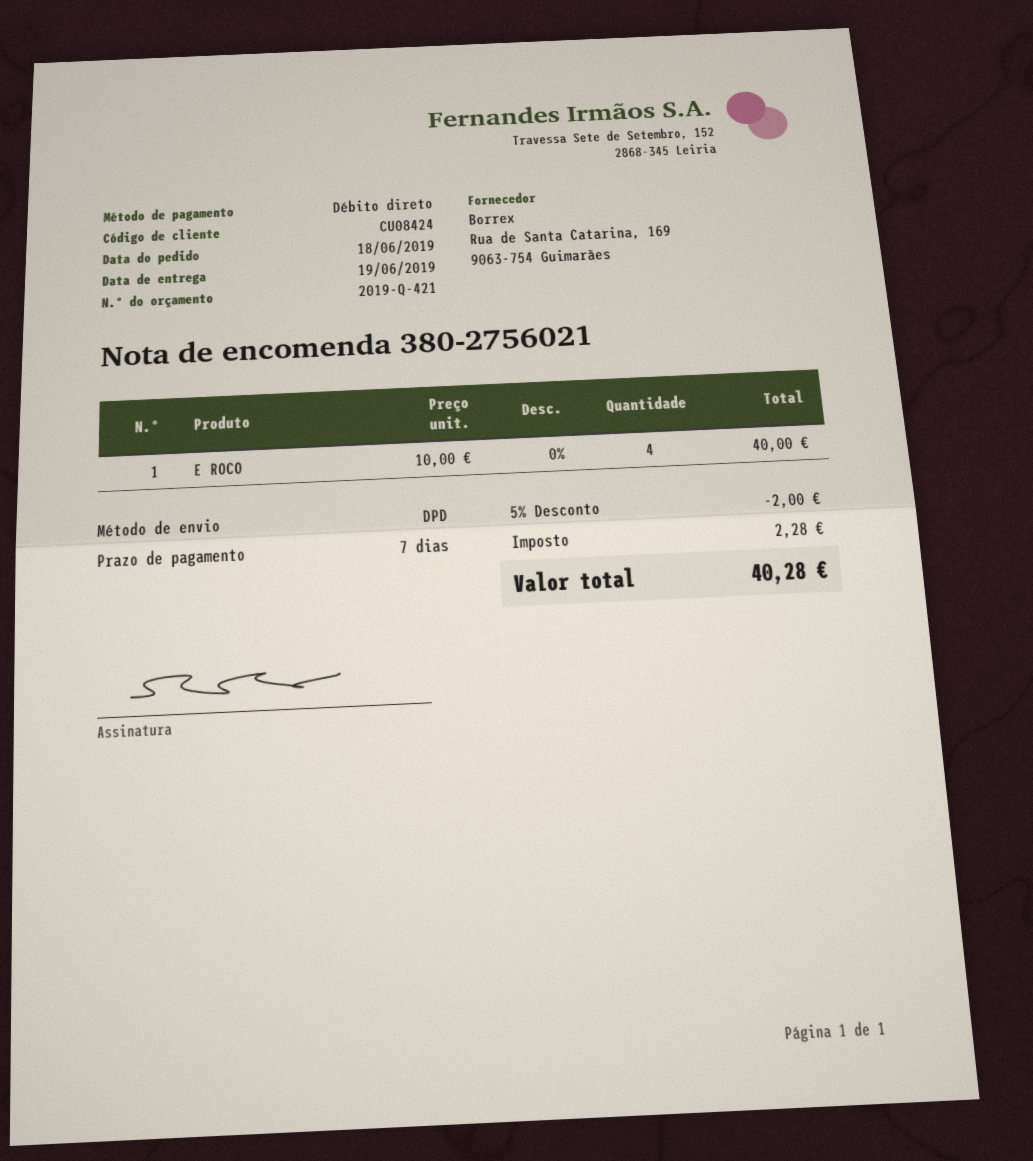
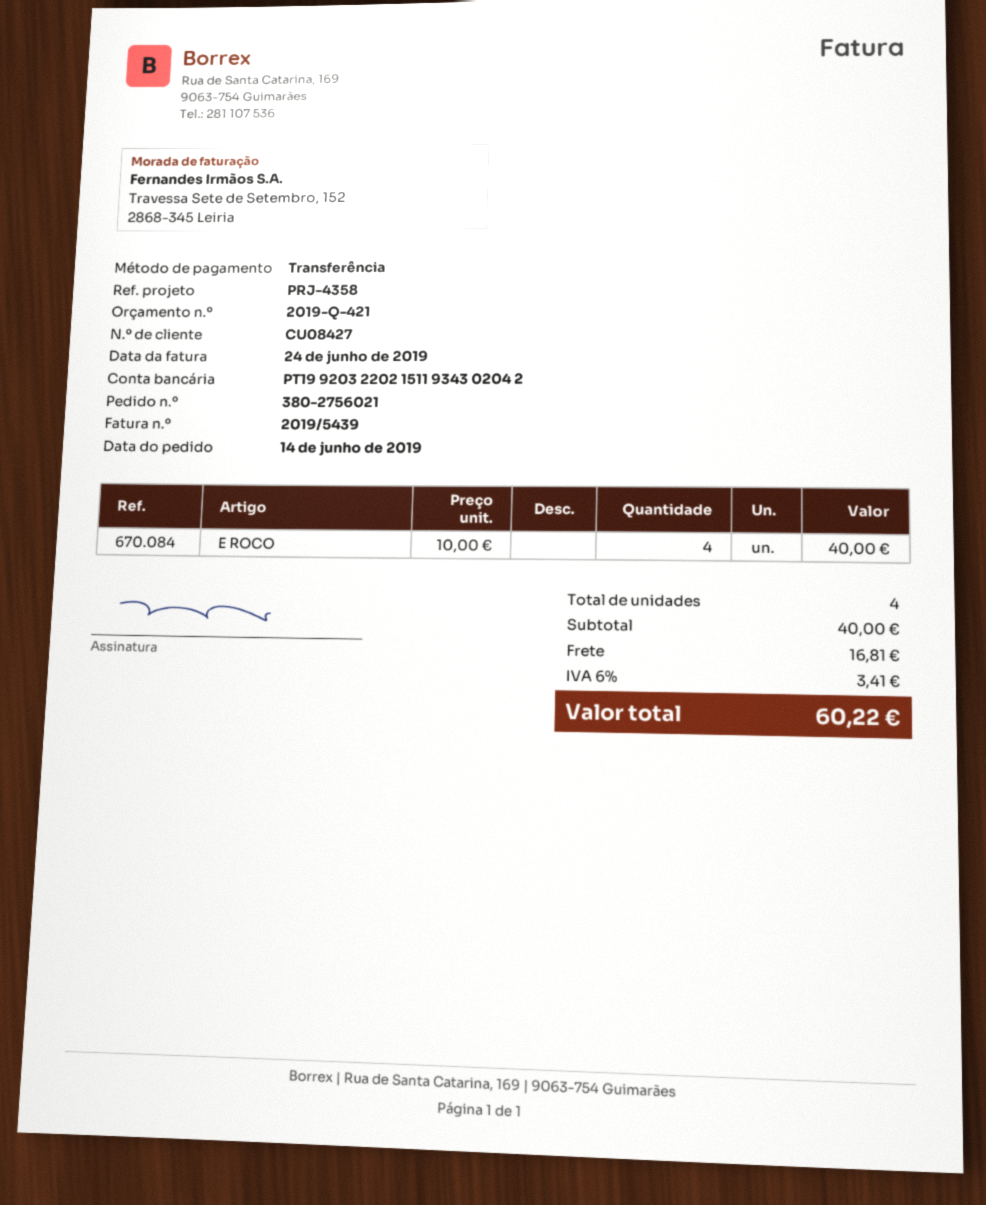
order date: 2019-06-18 -> 2019-06-14
customer number: CU08424 -> CU08427
payment method: direct debit -> bank transfer
discount: 5% = 2.00 -> none
shipping: none -> 16.81
tax: 2.28 -> 3.41
total: 40.28 -> 60.22

